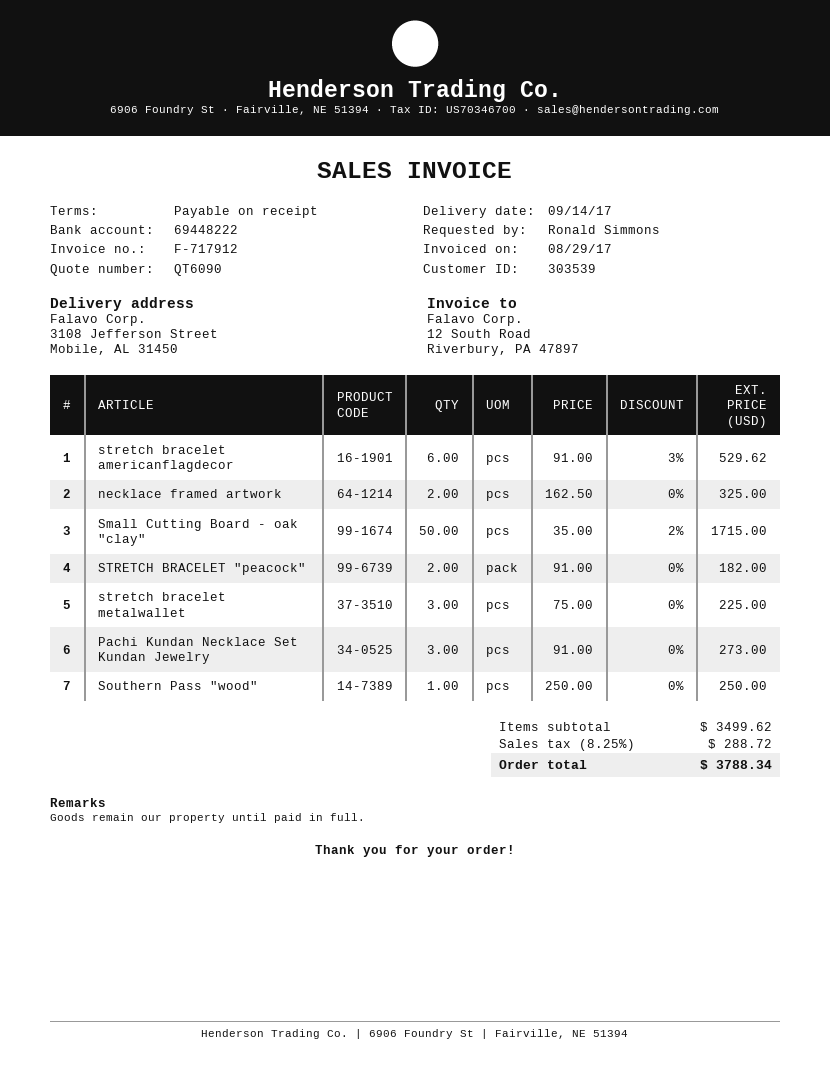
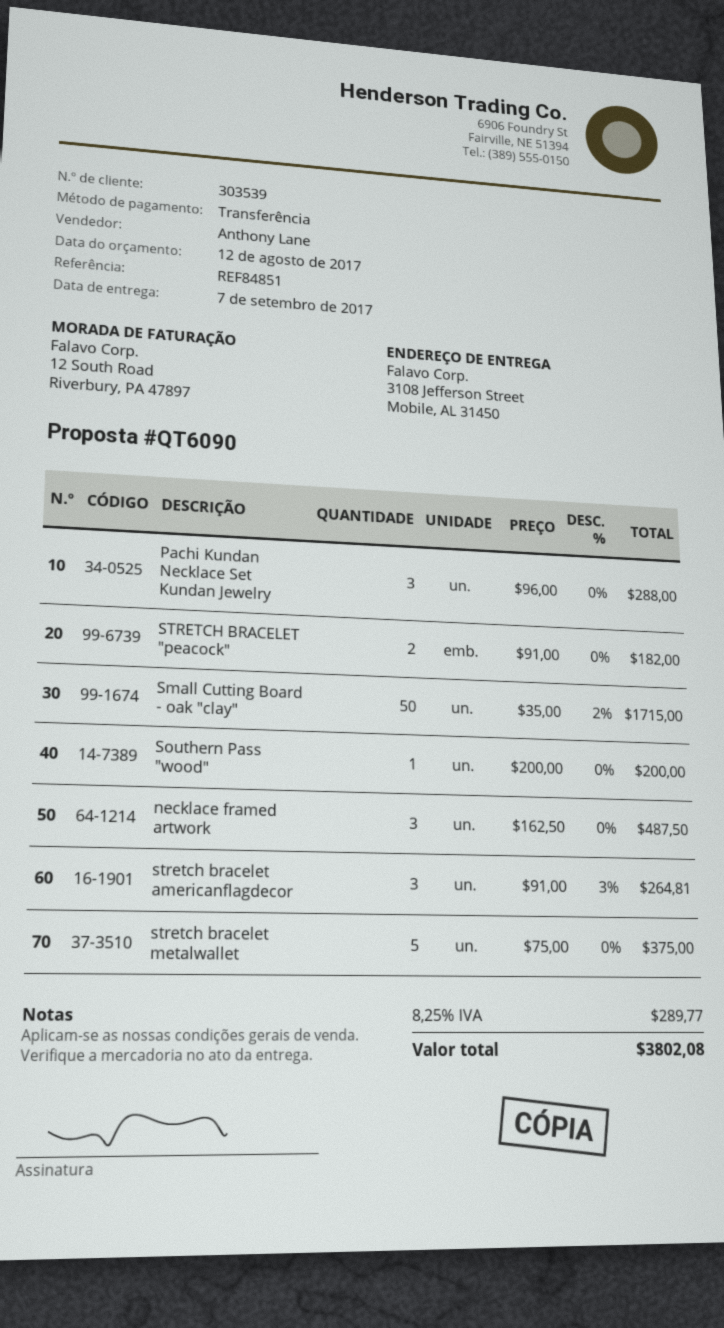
delivery date: 2017-09-14 -> 2017-09-07
stretch bracelet americanflagdecor: 6 x 91.00 - 3% = 529.62 -> 3 x 91.00 - 3% = 264.81
necklace framed artwork: 2 x 162.50 = 325.00 -> 3 x 162.50 = 487.50
stretch bracelet metalwallet: 3 x 75.00 = 225.00 -> 5 x 75.00 = 375.00
Pachi Kundan Necklace Set Kundan Jewelry: 3 x 91.00 = 273.00 -> 3 x 96.00 = 288.00
Southern Pass "wood": 1 x 250.00 = 250.00 -> 1 x 200.00 = 200.00
tax: 8.25% = 288.72 -> 8.25% = 289.77
total: 3788.34 -> 3802.08

